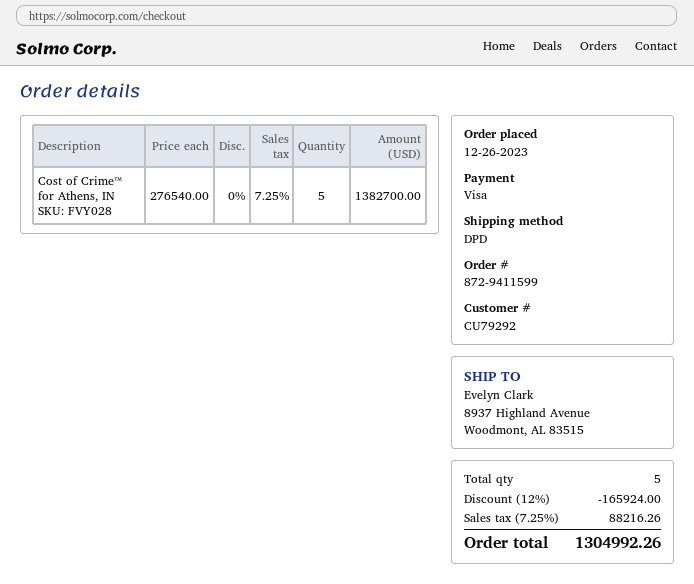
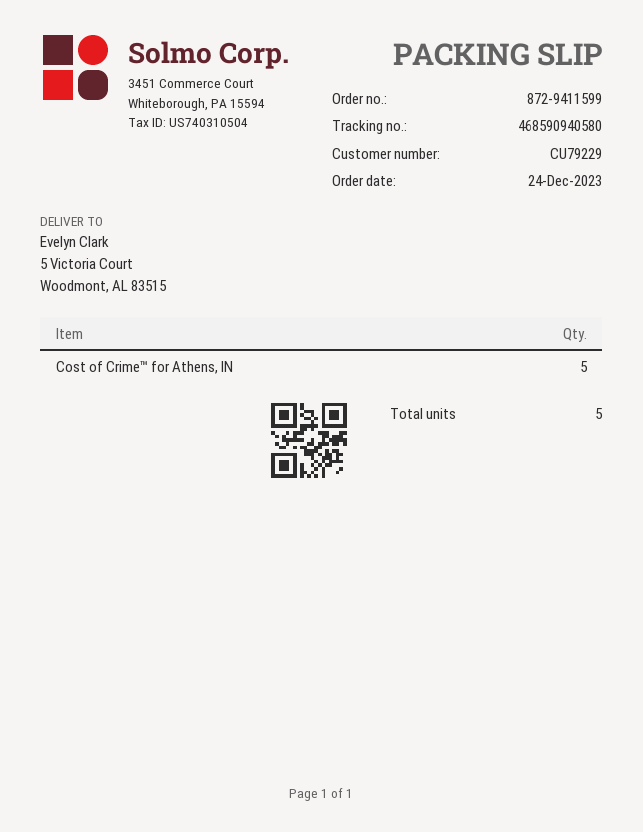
order date: 2023-12-26 -> 2023-12-24
customer number: CU79292 -> CU79229
ship to: 8937 Highland Avenue, Woodmont, AL 83515 -> 5 Victoria Court, Woodmont, AL 83515

